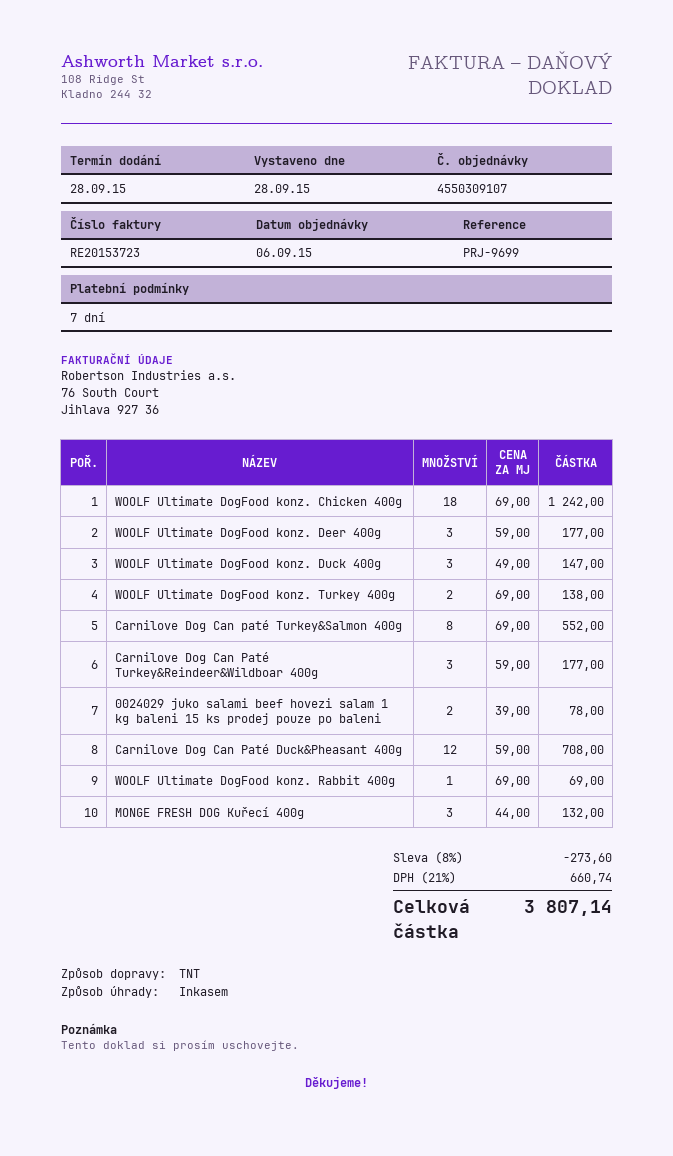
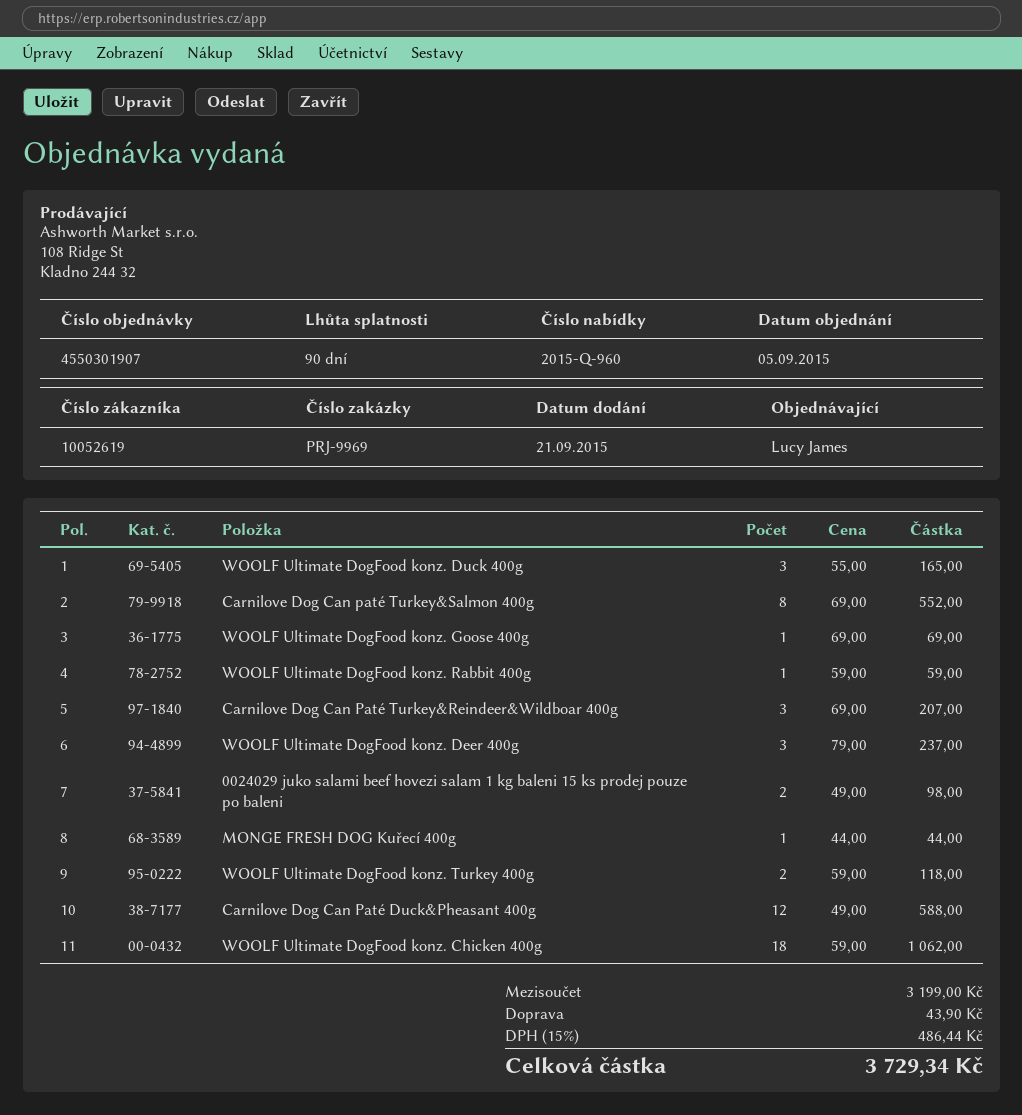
order number: 4550309107 -> 4550301907
order date: 2015-09-06 -> 2015-09-05
delivery date: 2015-09-28 -> 2015-09-21
payment terms: 7 days -> 90 days
reference: PRJ-9699 -> PRJ-9969
WOOLF Ultimate DogFood konz. Chicken 400g: 18 x 69.00 = 1242.00 -> 18 x 59.00 = 1062.00
WOOLF Ultimate DogFood konz. Deer 400g: 3 x 59.00 = 177.00 -> 3 x 79.00 = 237.00
WOOLF Ultimate DogFood konz. Duck 400g: 3 x 49.00 = 147.00 -> 3 x 55.00 = 165.00
WOOLF Ultimate DogFood konz. Turkey 400g: 2 x 69.00 = 138.00 -> 2 x 59.00 = 118.00
Carnilove Dog Can Paté Turkey&Reindeer&Wildboar 400g: 3 x 59.00 = 177.00 -> 3 x 69.00 = 207.00
0024029 juko salami beef hovezi salam 1 kg baleni 15 ks prodej pouze po baleni: 2 x 39.00 = 78.00 -> 2 x 49.00 = 98.00
Carnilove Dog Can Paté Duck&Pheasant 400g: 12 x 59.00 = 708.00 -> 12 x 49.00 = 588.00
WOOLF Ultimate DogFood konz. Rabbit 400g: 1 x 69.00 = 69.00 -> 1 x 59.00 = 59.00
MONGE FRESH DOG Kuřecí 400g: 3 x 44.00 = 132.00 -> 1 x 44.00 = 44.00
WOOLF Ultimate DogFood konz. Goose 400g: none -> 1 x 69.00 = 69.00
discount: 8% = 273.60 -> none
shipping: none -> 43.90
tax: 21% = 660.74 -> 15% = 486.44
total: 3807.14 -> 3729.34

